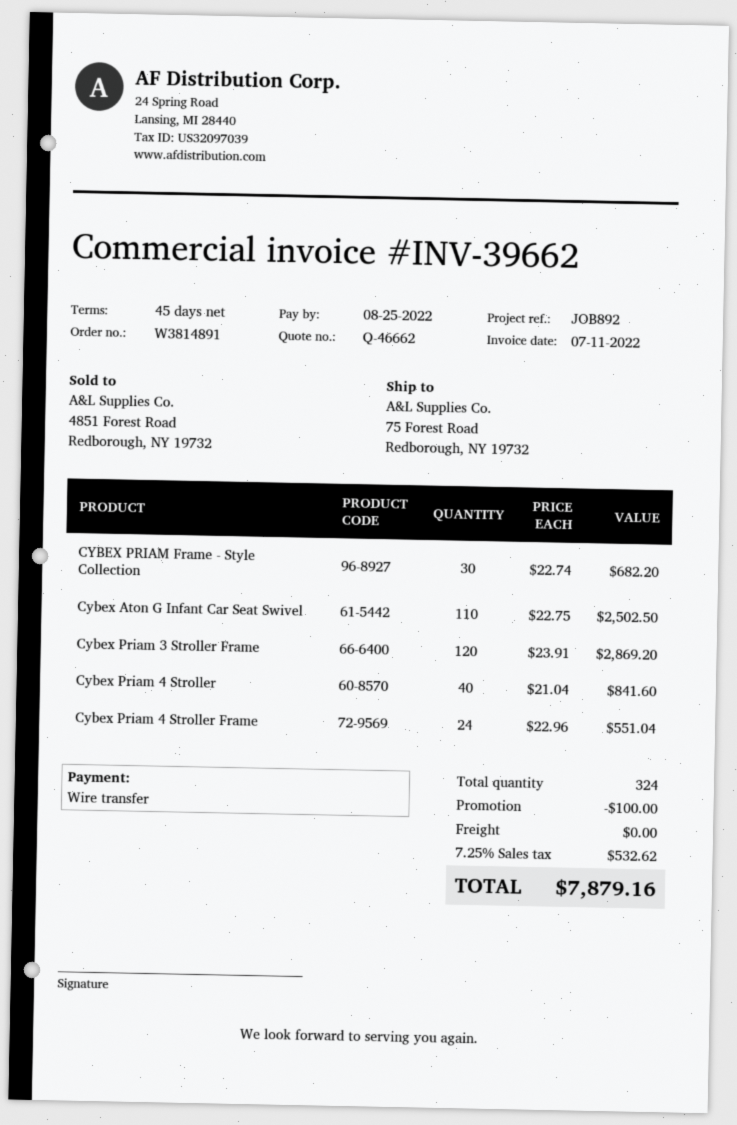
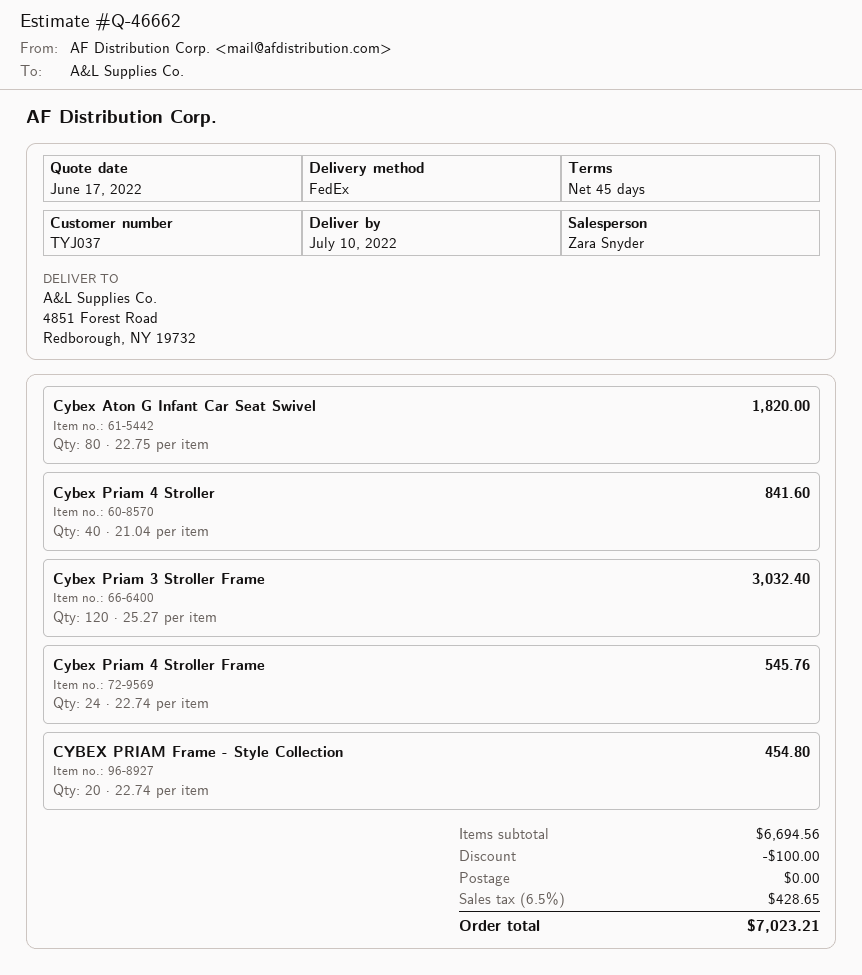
ship to: 75 Forest Road, Redborough, NY 19732 -> 4851 Forest Road, Redborough, NY 19732
CYBEX PRIAM Frame - Style Collection: 30 x 22.74 = 682.20 -> 20 x 22.74 = 454.80
Cybex Aton G Infant Car Seat Swivel: 110 x 22.75 = 2502.50 -> 80 x 22.75 = 1820.00
Cybex Priam 3 Stroller Frame: 120 x 23.91 = 2869.20 -> 120 x 25.27 = 3032.40
Cybex Priam 4 Stroller Frame: 24 x 22.96 = 551.04 -> 24 x 22.74 = 545.76
tax: 7.25% = 532.62 -> 6.5% = 428.65
total: 7879.16 -> 7023.21

